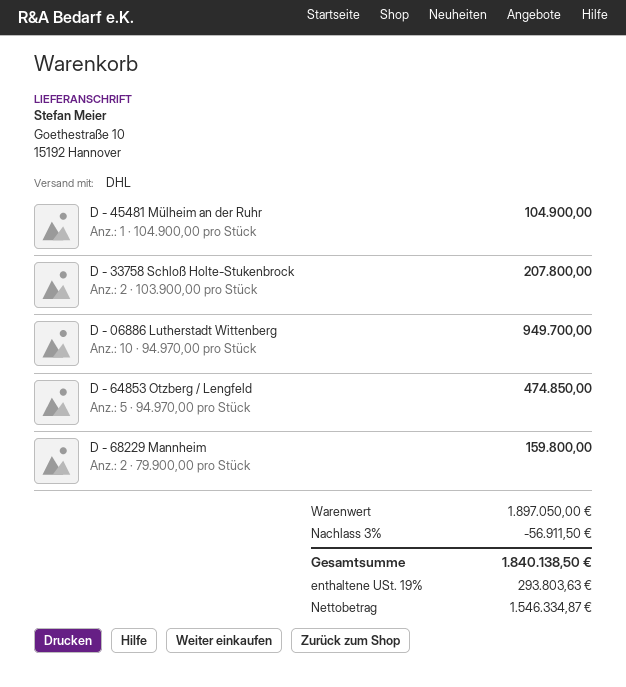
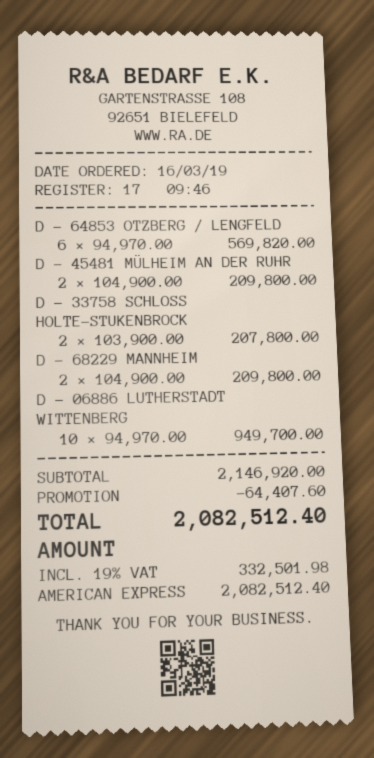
D - 45481 Mülheim an der Ruhr: 1 x 104900.00 = 104900.00 -> 2 x 104900.00 = 209800.00
D - 64853 Otzberg / Lengfeld: 5 x 94970.00 = 474850.00 -> 6 x 94970.00 = 569820.00
D - 68229 Mannheim: 2 x 79900.00 = 159800.00 -> 2 x 104900.00 = 209800.00
subtotal: 1897050.00 -> 2146920.00
discount: 56911.50 -> 64407.60
tax: 19% = 293803.63 -> 19% = 332501.98
total: 1840138.50 -> 2082512.40

